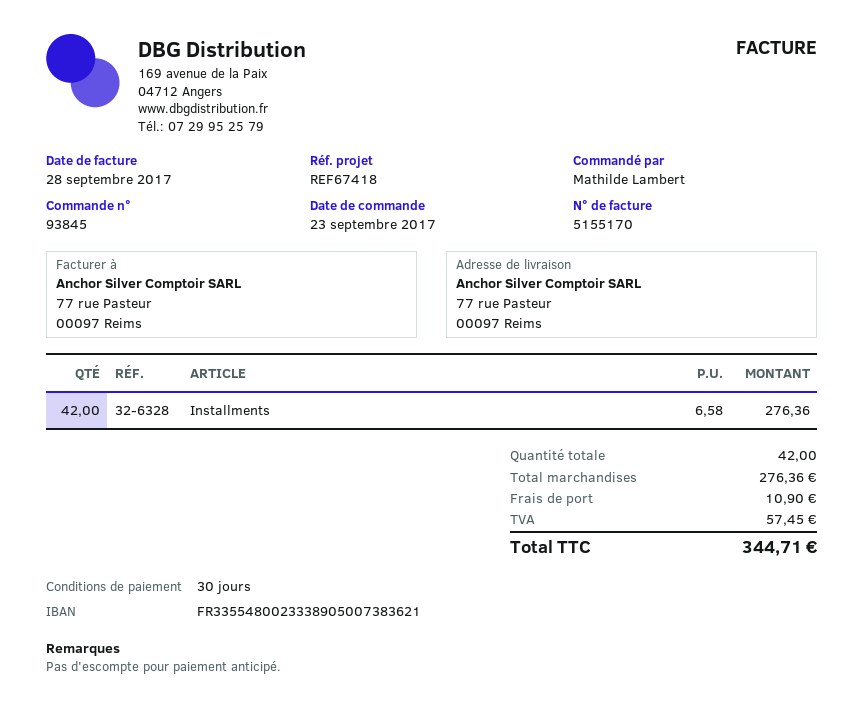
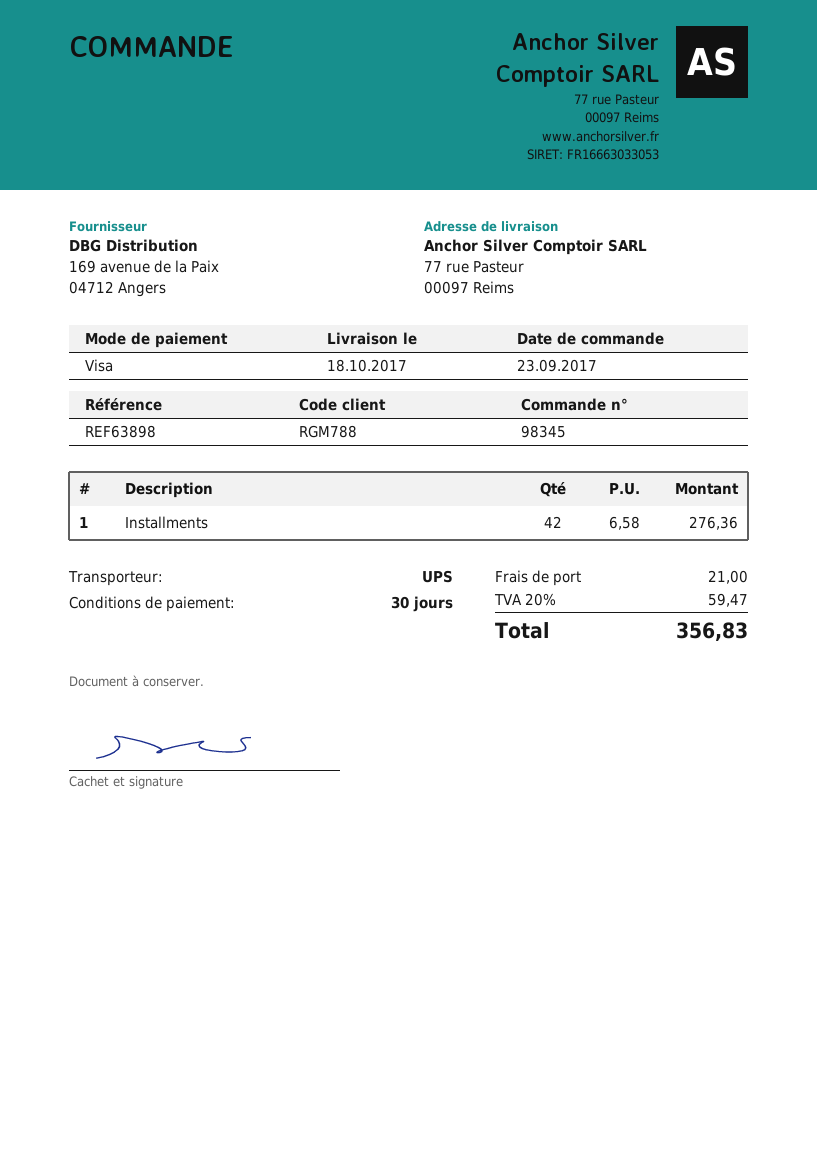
order number: 93845 -> 98345
reference: REF67418 -> REF63898
shipping: 10.90 -> 21.00
tax: 57.45 -> 59.47
total: 344.71 -> 356.83

